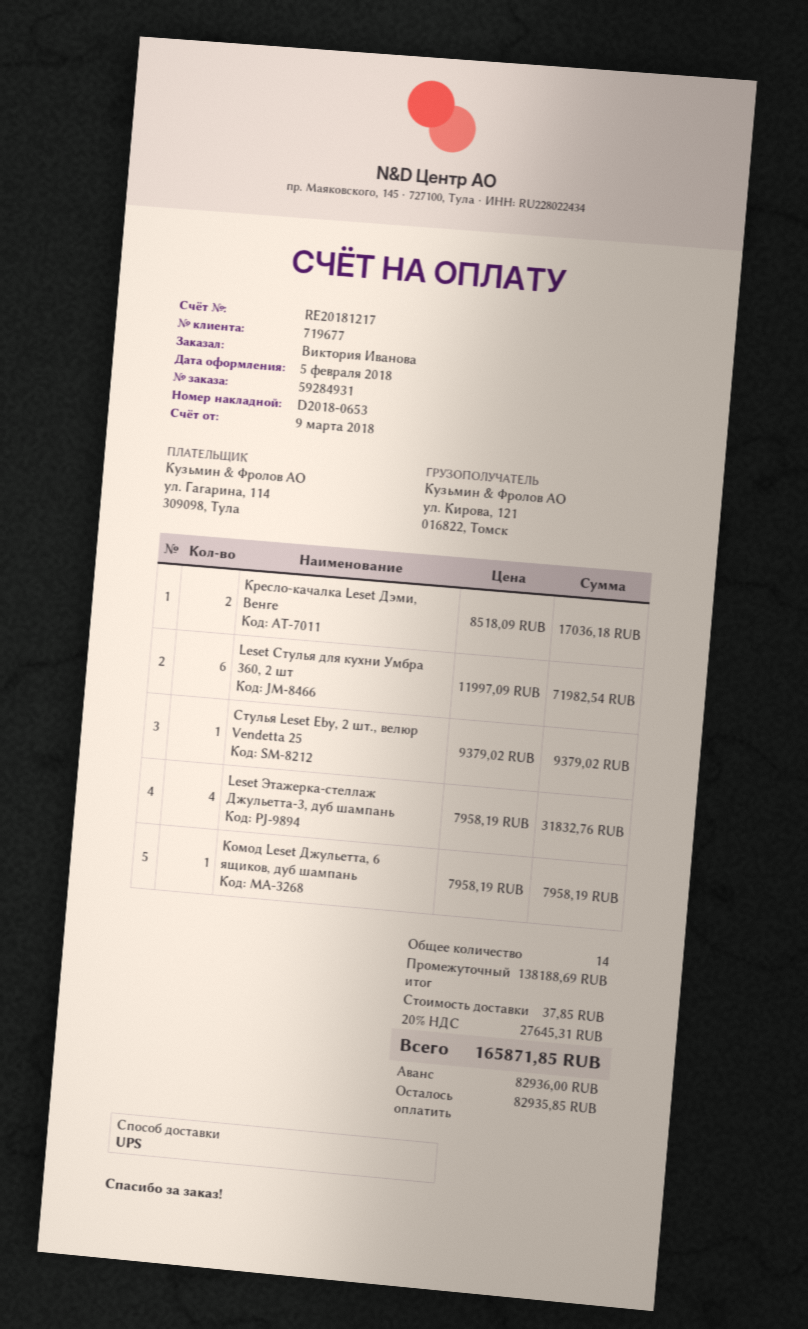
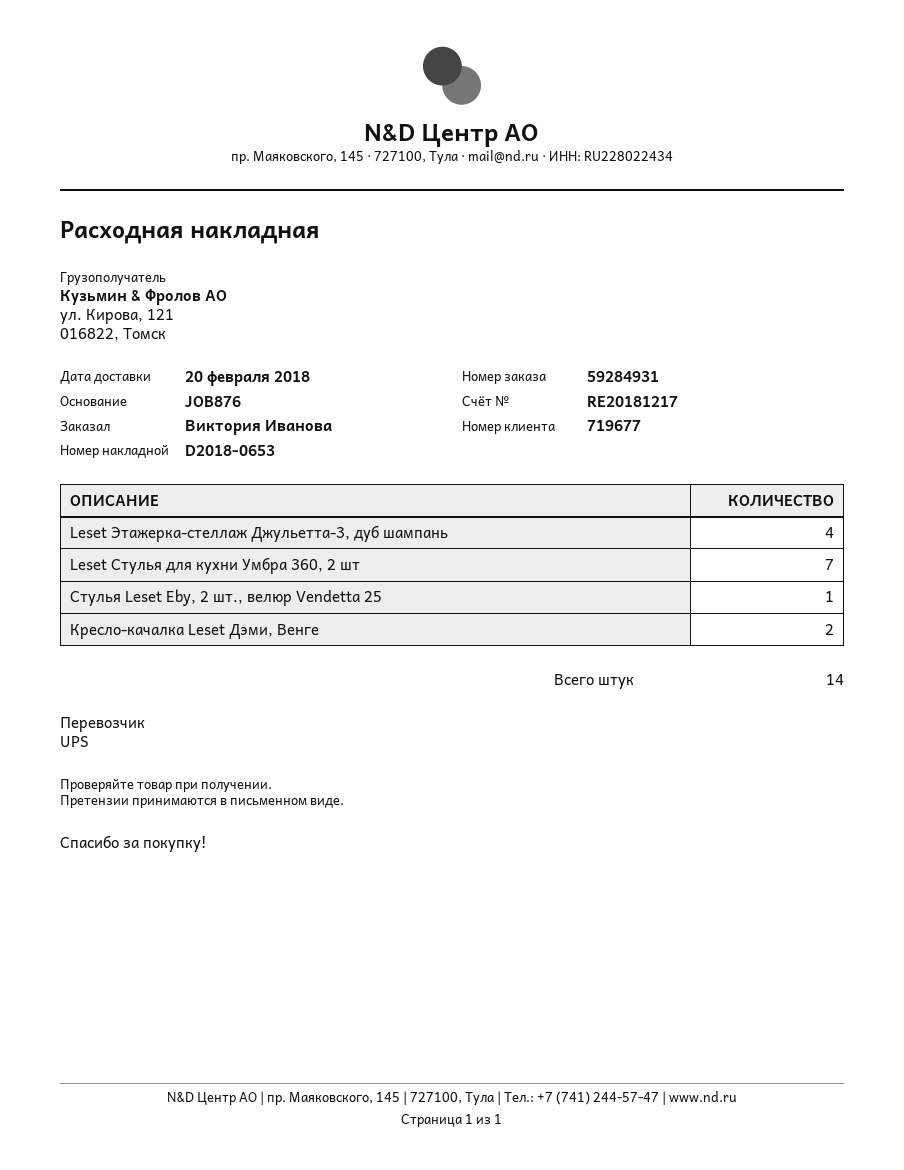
Leset Стулья для кухни Умбра 360, 2 шт: 6 -> 7
Комод Leset Джульетта, 6 ящиков, дуб шампань: 1 -> none

